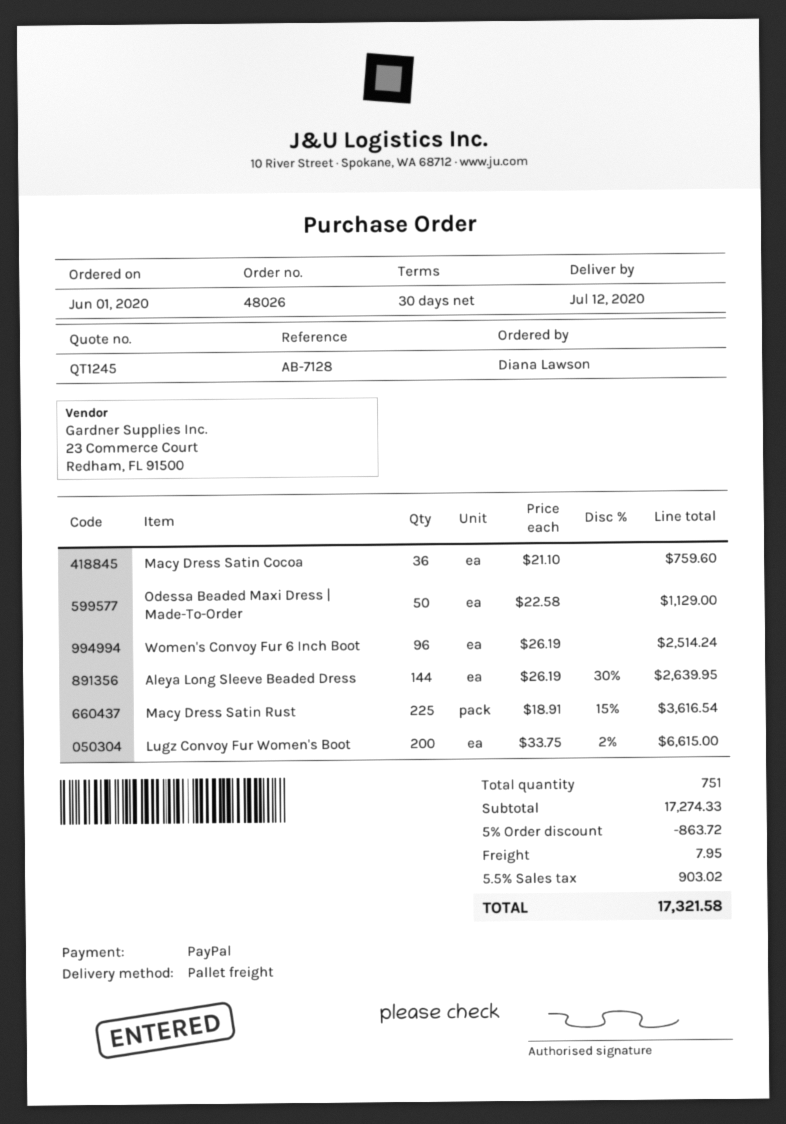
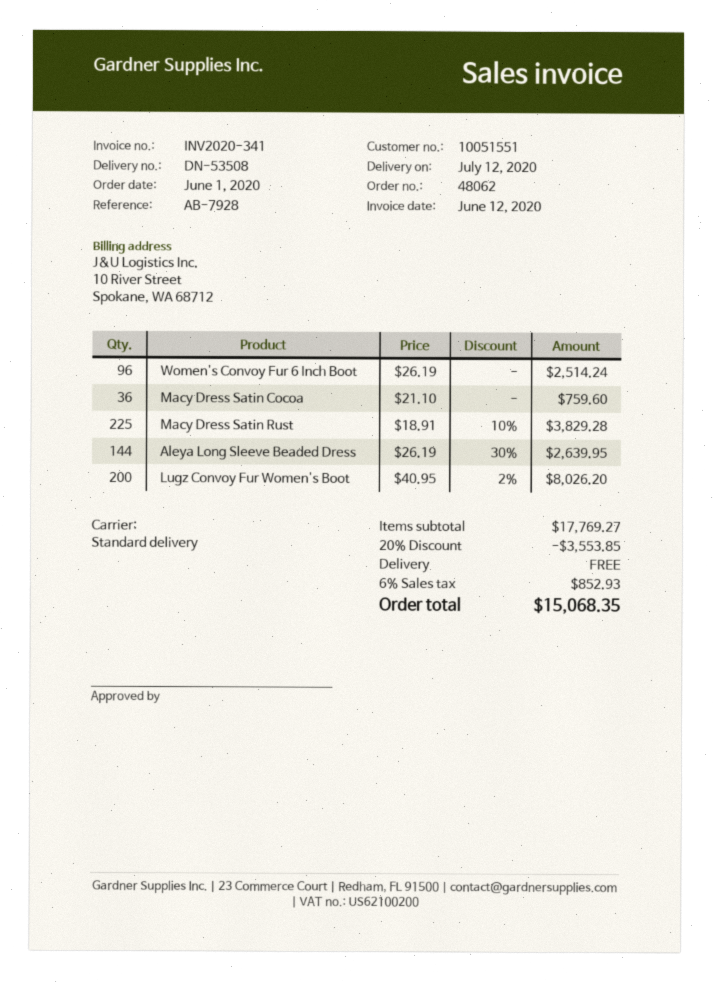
order number: 48026 -> 48062
reference: AB-7128 -> AB-7928
shipping method: pallet freight -> standard
Odessa Beaded Maxi Dress | Made-To-Order: 50 x 22.58 = 1129.00 -> none
Macy Dress Satin Rust: 225 x 18.91 - 15% = 3616.54 -> 225 x 18.91 - 10% = 3829.28
Lugz Convoy Fur Women's Boot: 200 x 33.75 - 2% = 6615.00 -> 200 x 40.95 - 2% = 8026.20
subtotal: 17274.33 -> 17769.27
discount: 5% = 863.72 -> 20% = 3553.85
shipping: 7.95 -> 0.00
tax: 5.5% = 903.02 -> 6% = 852.93
total: 17321.58 -> 15068.35

